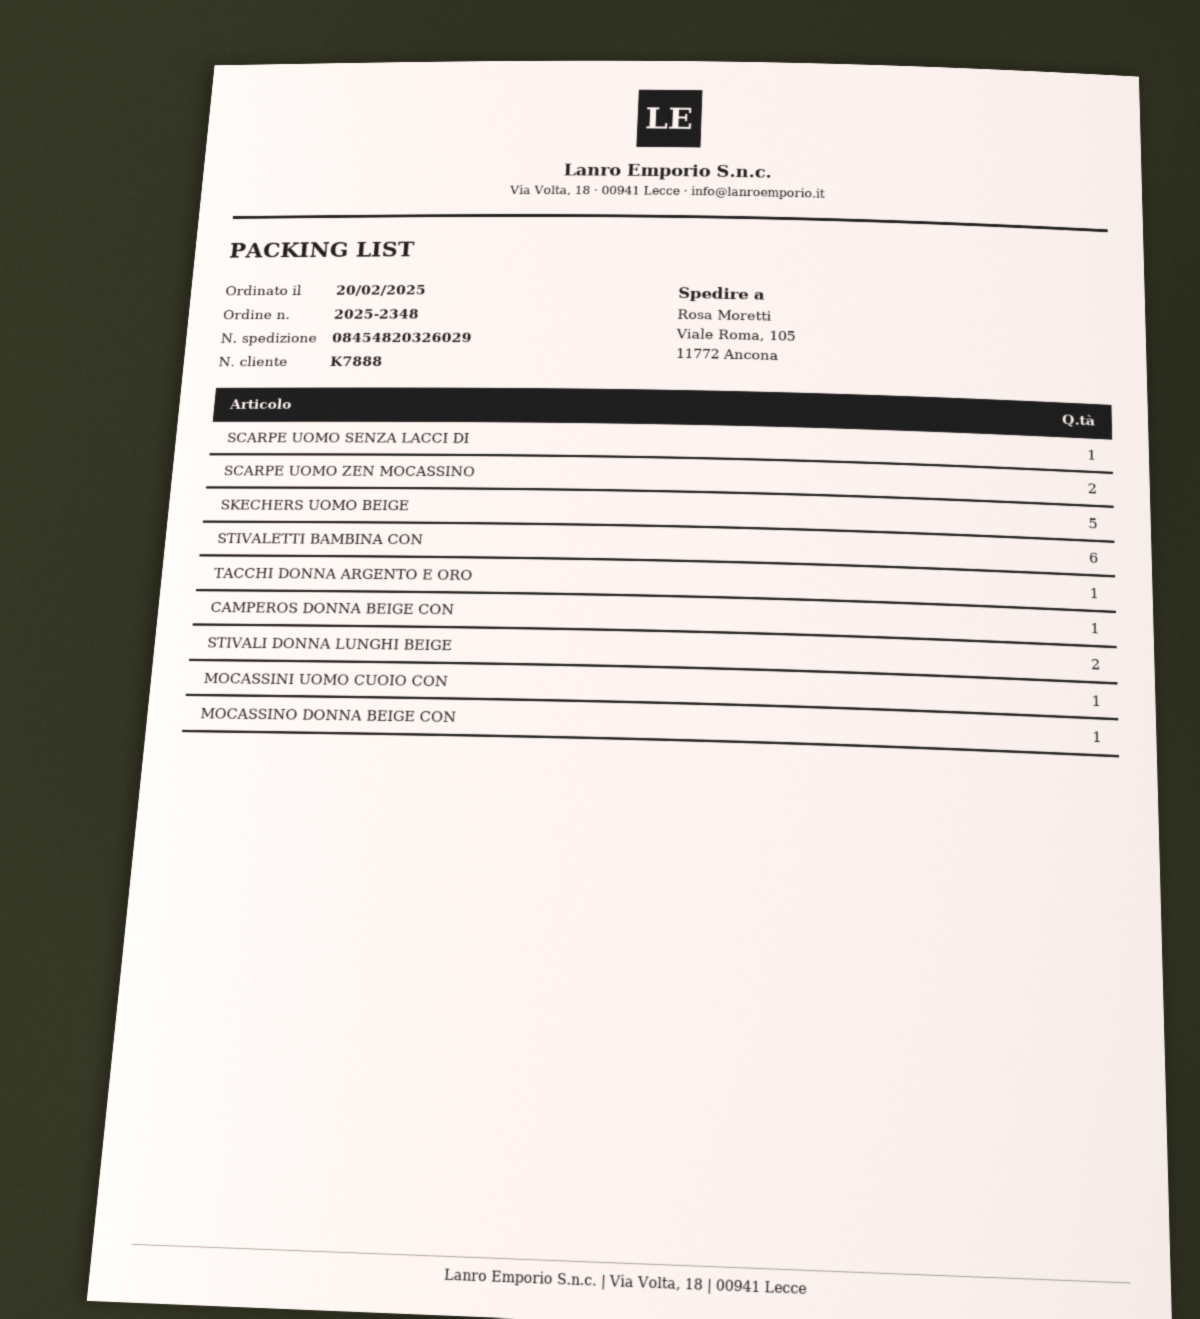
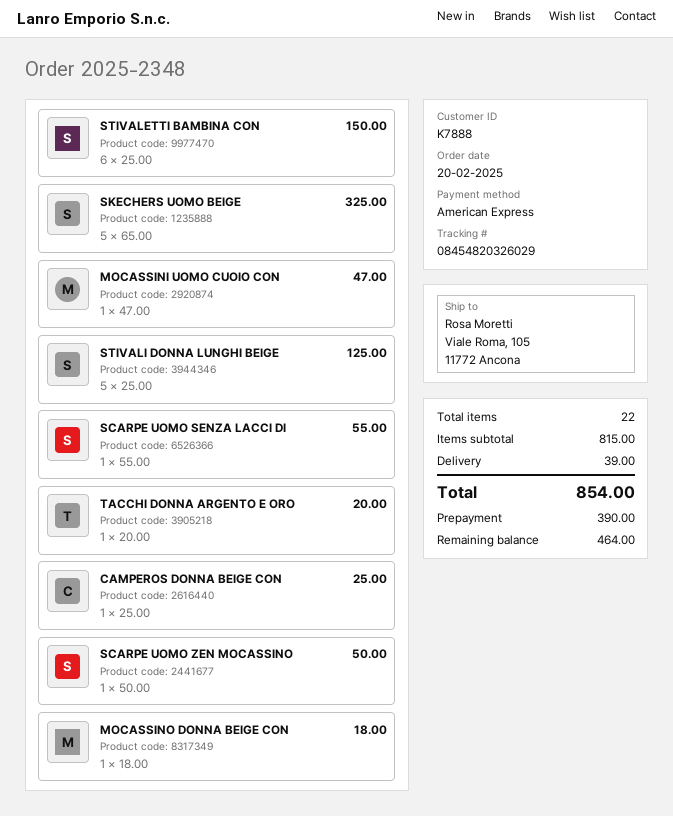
SCARPE UOMO ZEN MOCASSINO: 2 -> 1
STIVALI DONNA LUNGHI BEIGE: 2 -> 5

